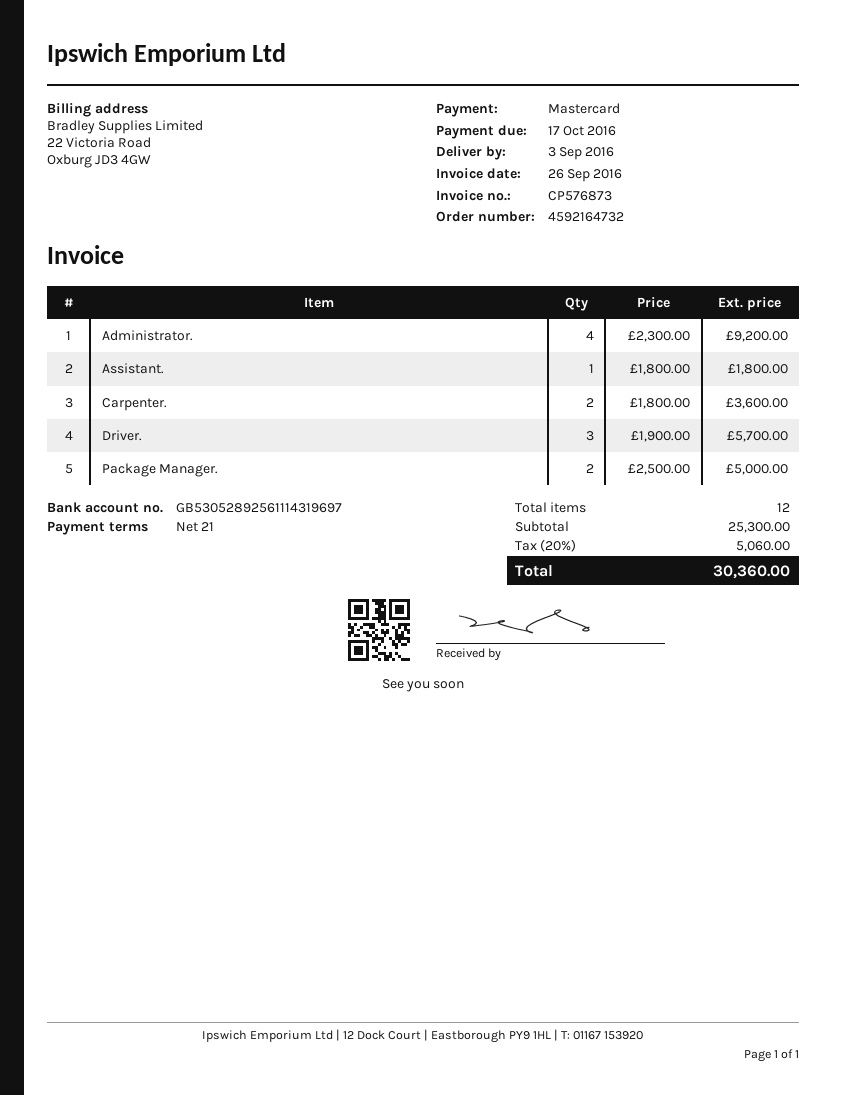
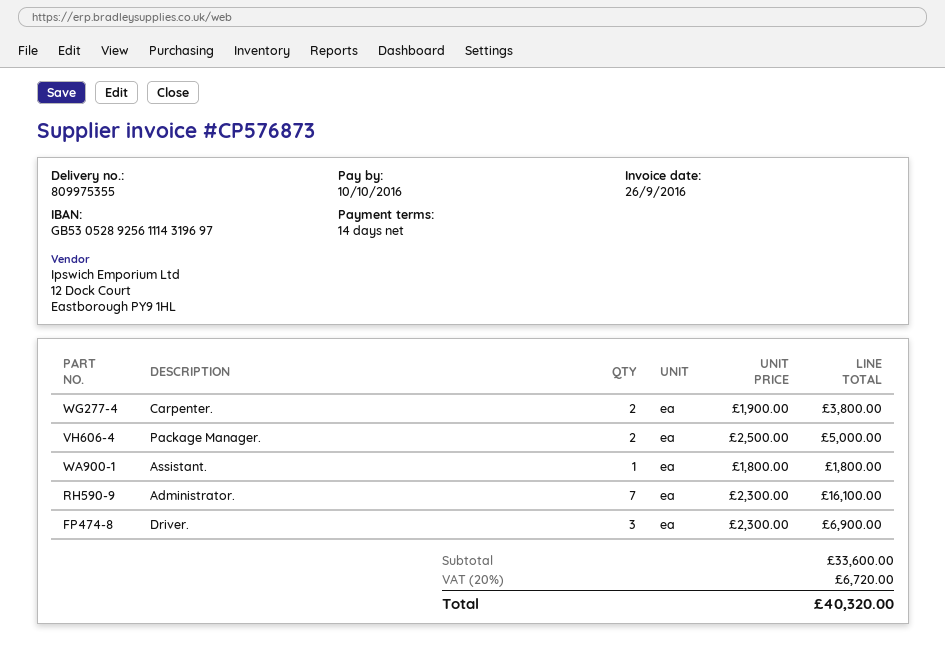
payment terms: 21 days -> 14 days
due date: 2016-10-17 -> 2016-10-10
Administrator.: 4 x 2300.00 = 9200.00 -> 7 x 2300.00 = 16100.00
Carpenter.: 2 x 1800.00 = 3600.00 -> 2 x 1900.00 = 3800.00
Driver.: 3 x 1900.00 = 5700.00 -> 3 x 2300.00 = 6900.00
subtotal: 25300.00 -> 33600.00
tax: 20% = 5060.00 -> 20% = 6720.00
total: 30360.00 -> 40320.00

